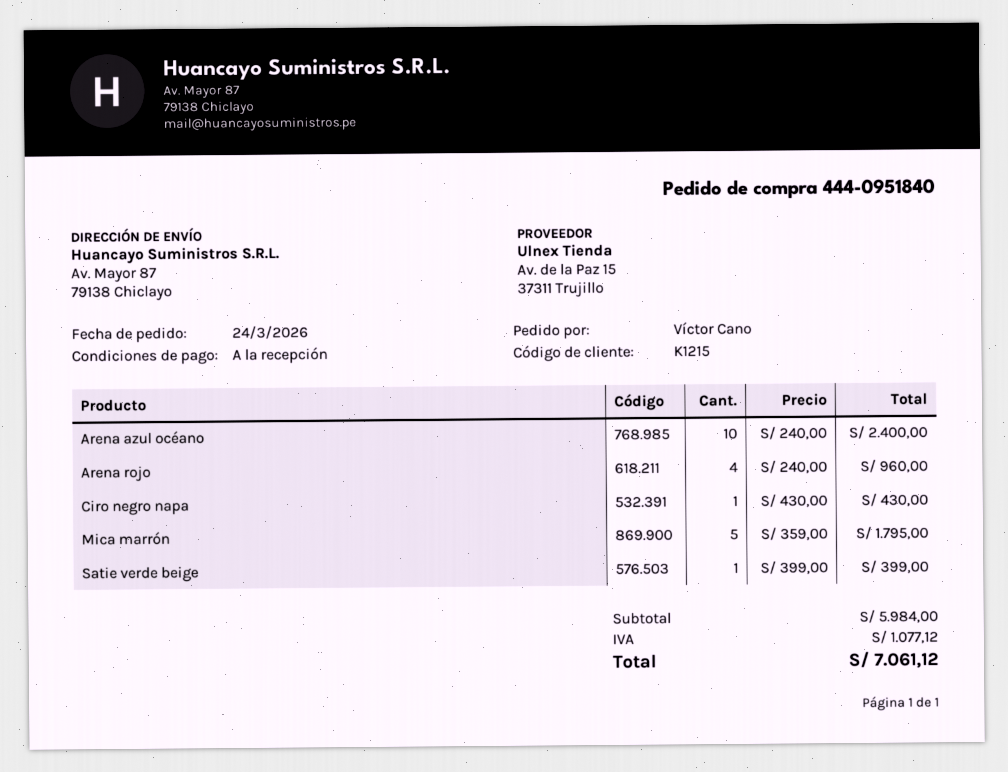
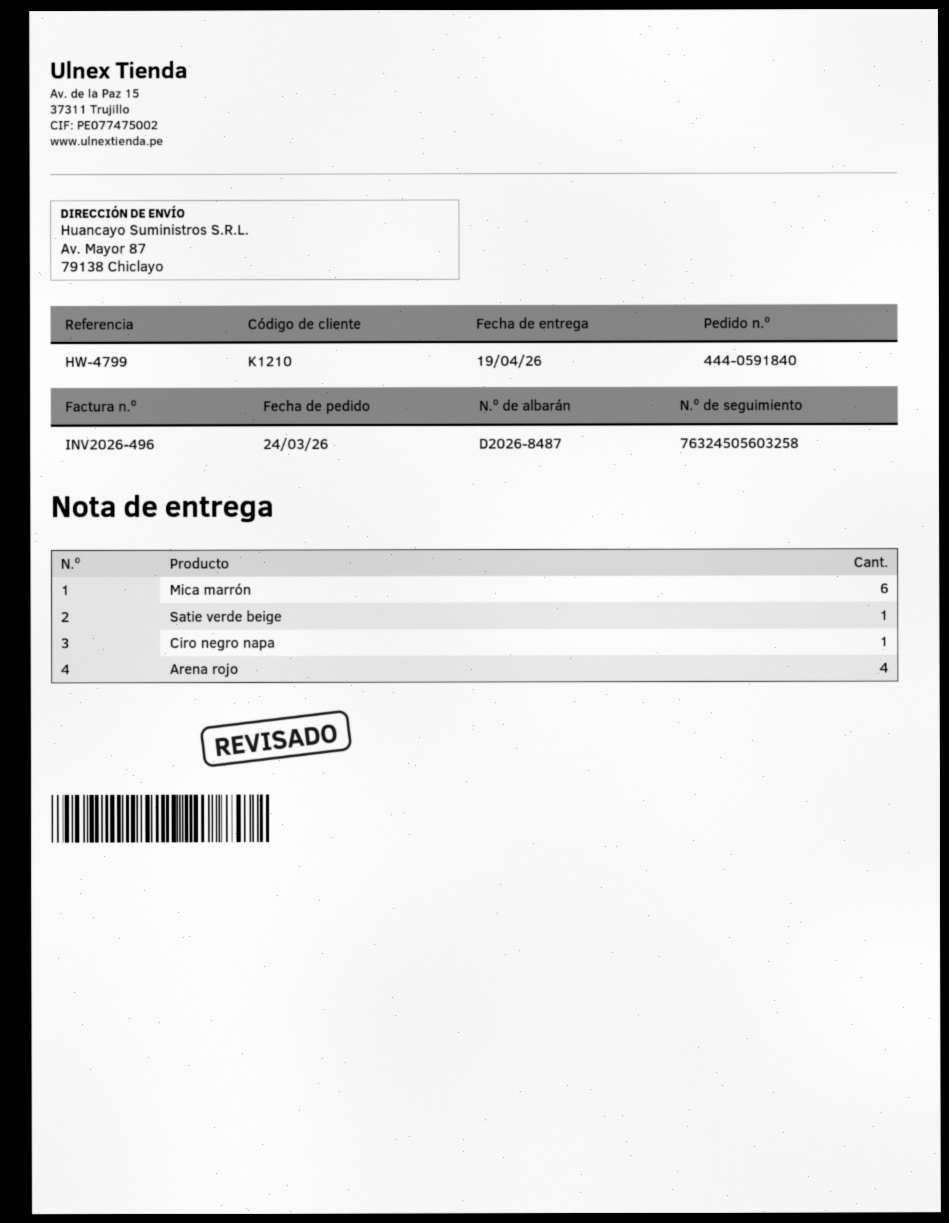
order number: 444-0951840 -> 444-0591840
customer number: K1215 -> K1210
Arena azul océano: 10 -> none
Mica marrón: 5 -> 6

